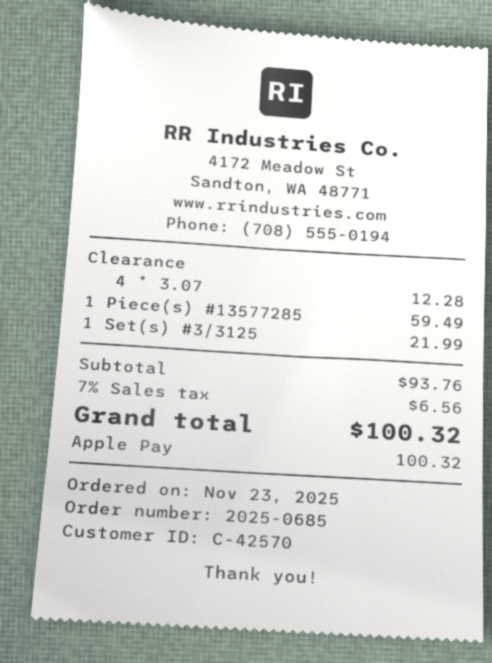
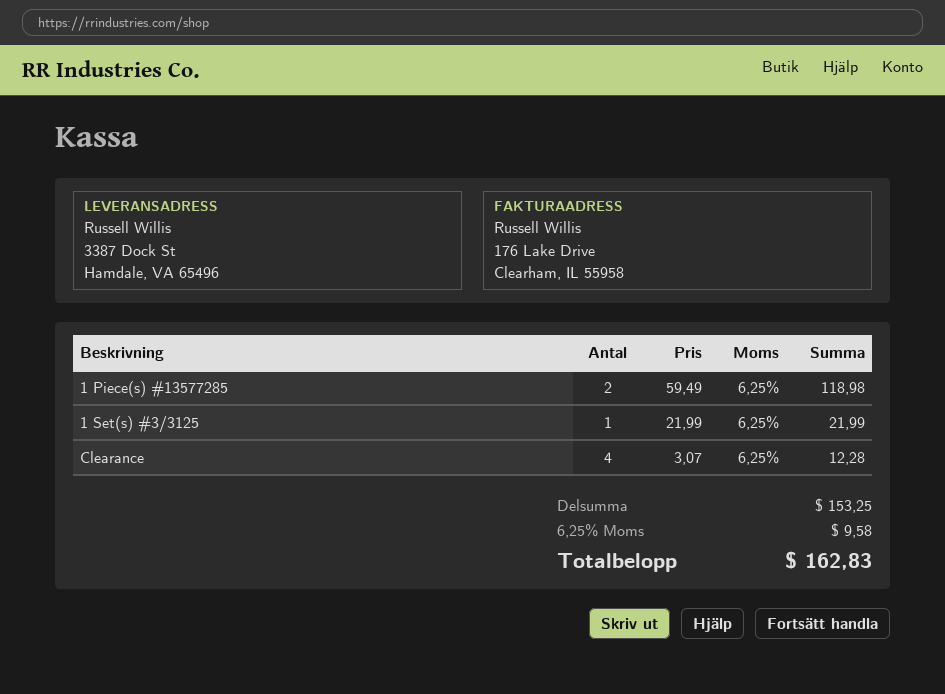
1 Piece(s) #13577285: 1 x 59.49 = 59.49 -> 2 x 59.49 = 118.98
subtotal: 93.76 -> 153.25
tax: 7% = 6.56 -> 6.25% = 9.58
total: 100.32 -> 162.83

